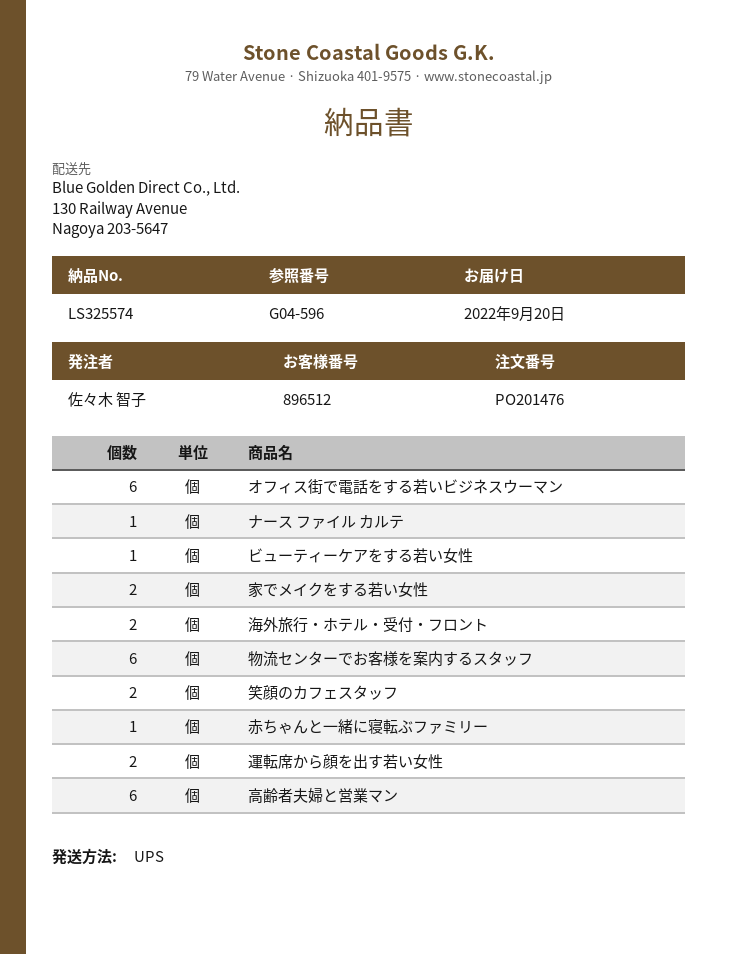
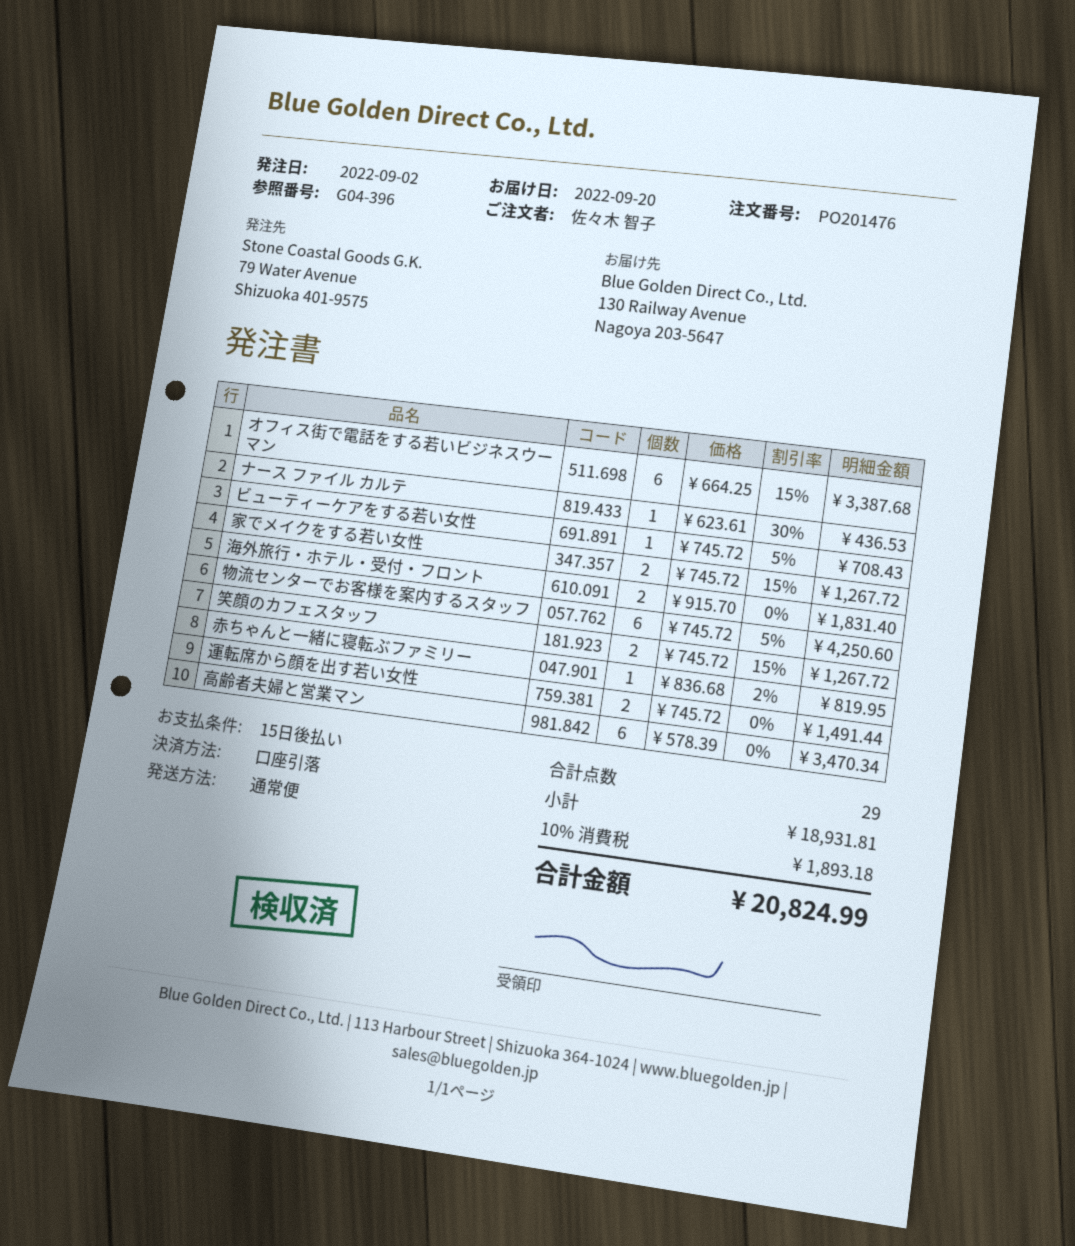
reference: G04-596 -> G04-396
shipping method: UPS -> standard

